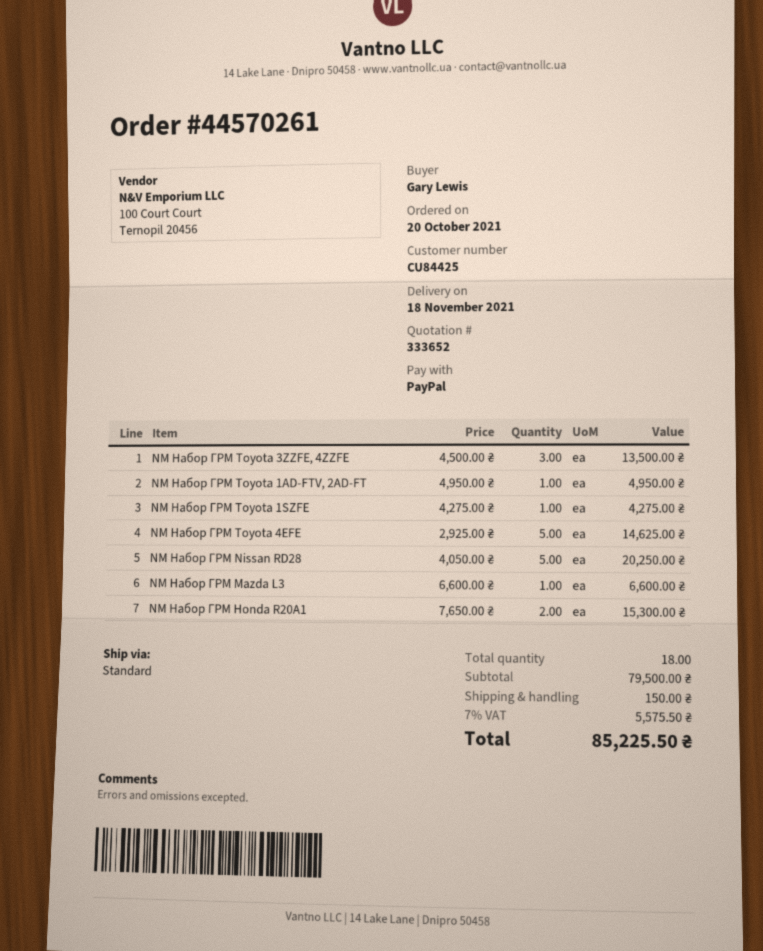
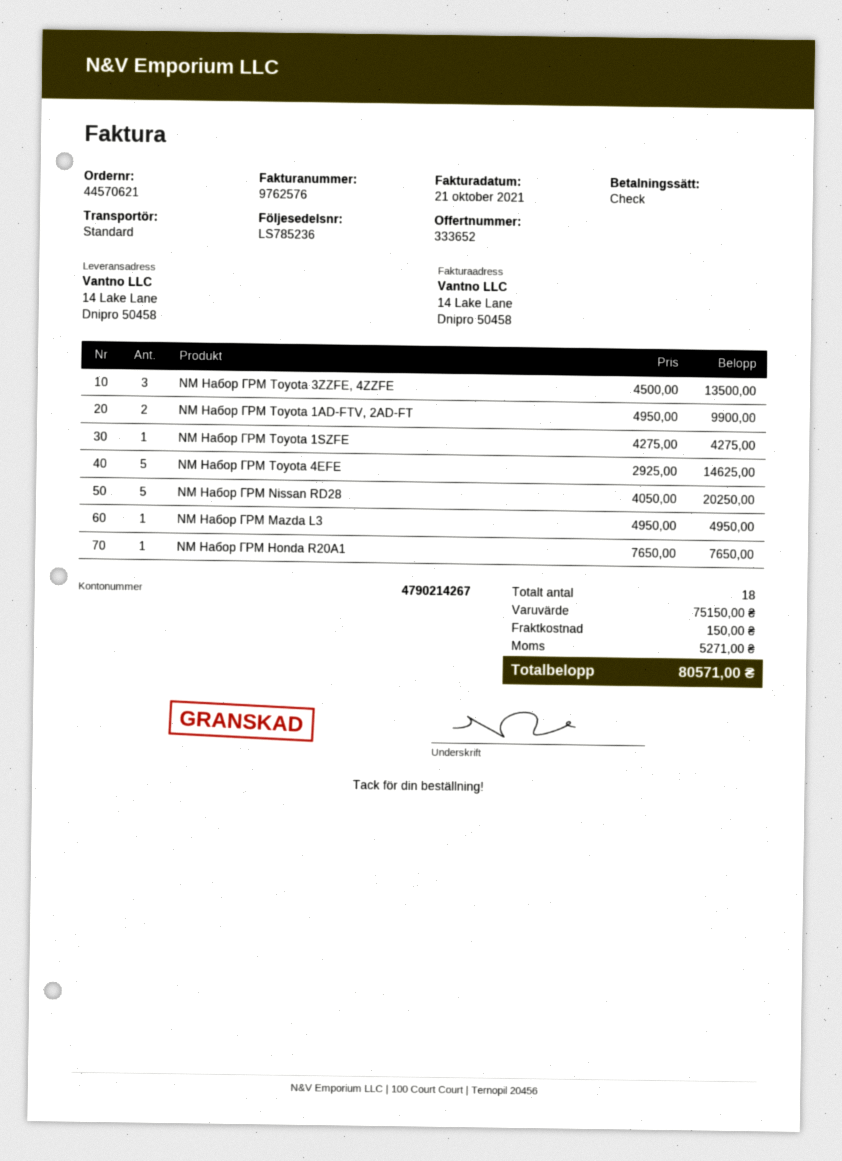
order number: 44570261 -> 44570621
payment method: PayPal -> cheque
NM Набор ГРМ Toyota 1AD-FTV, 2AD-FT: 1 x 4950.00 = 4950.00 -> 2 x 4950.00 = 9900.00
NM Набор ГРМ Mazda L3: 1 x 6600.00 = 6600.00 -> 1 x 4950.00 = 4950.00
NM Набор ГРМ Honda R20A1: 2 x 7650.00 = 15300.00 -> 1 x 7650.00 = 7650.00
subtotal: 79500.00 -> 75150.00
tax: 5575.50 -> 5271.00
total: 85225.50 -> 80571.00

